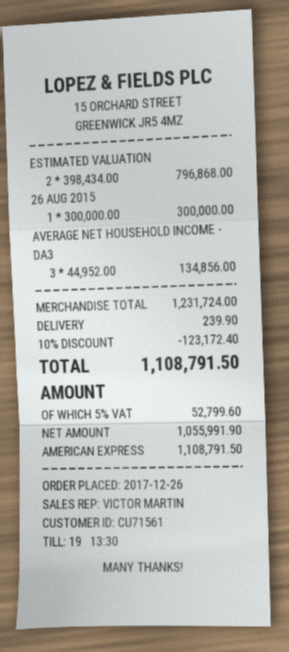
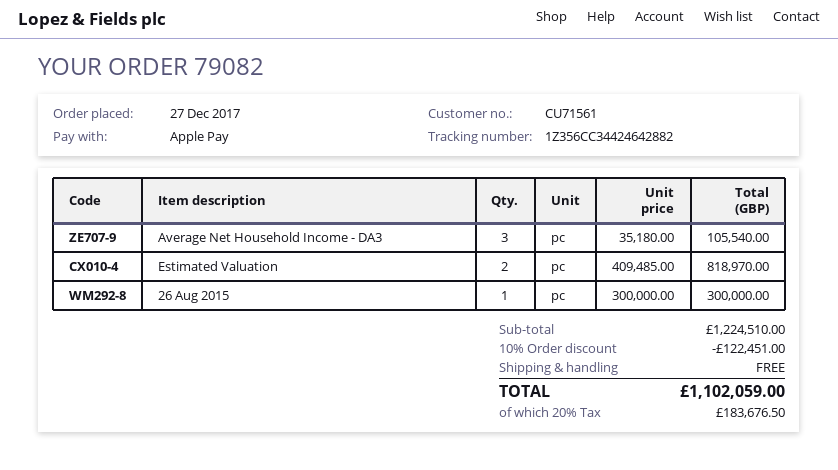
order date: 2017-12-26 -> 2017-12-27
payment method: American Express -> Apple Pay
ESTIMATED VALUATION: 2 x 398434.00 = 796868.00 -> 2 x 409485.00 = 818970.00
AVERAGE NET HOUSEHOLD INCOME - DA3: 3 x 44952.00 = 134856.00 -> 3 x 35180.00 = 105540.00
subtotal: 1231724.00 -> 1224510.00
discount: 10% = 123172.40 -> 10% = 122451.00
shipping: 239.90 -> 0.00
tax: 5% = 52799.60 -> 20% = 183676.50
total: 1108791.50 -> 1102059.00

